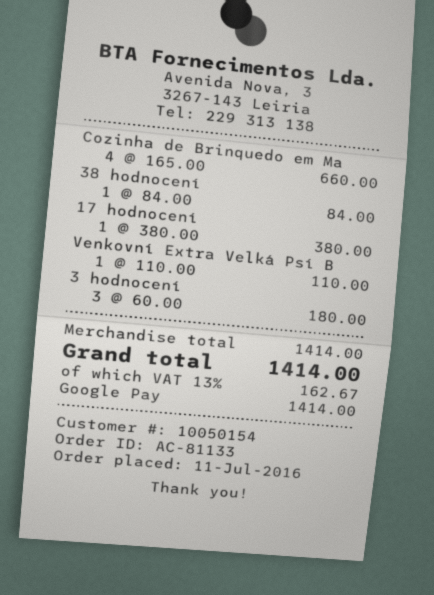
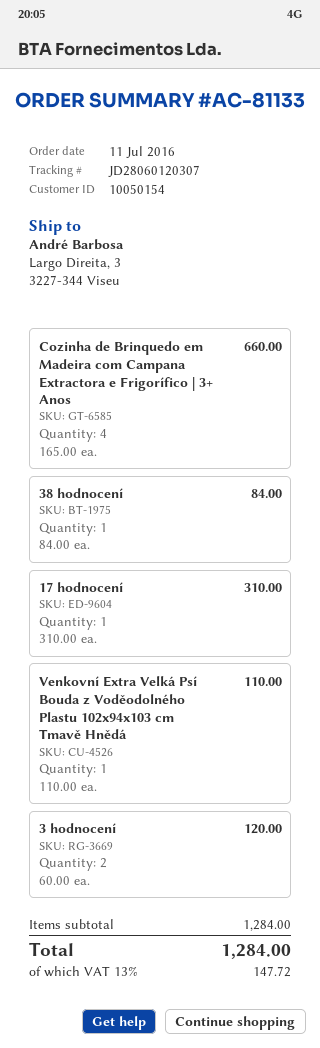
17 hodnocení: 1 x 380.00 = 380.00 -> 1 x 310.00 = 310.00
3 hodnocení: 3 x 60.00 = 180.00 -> 2 x 60.00 = 120.00
subtotal: 1414.00 -> 1284.00
tax: 13% = 162.67 -> 13% = 147.72
total: 1414.00 -> 1284.00

